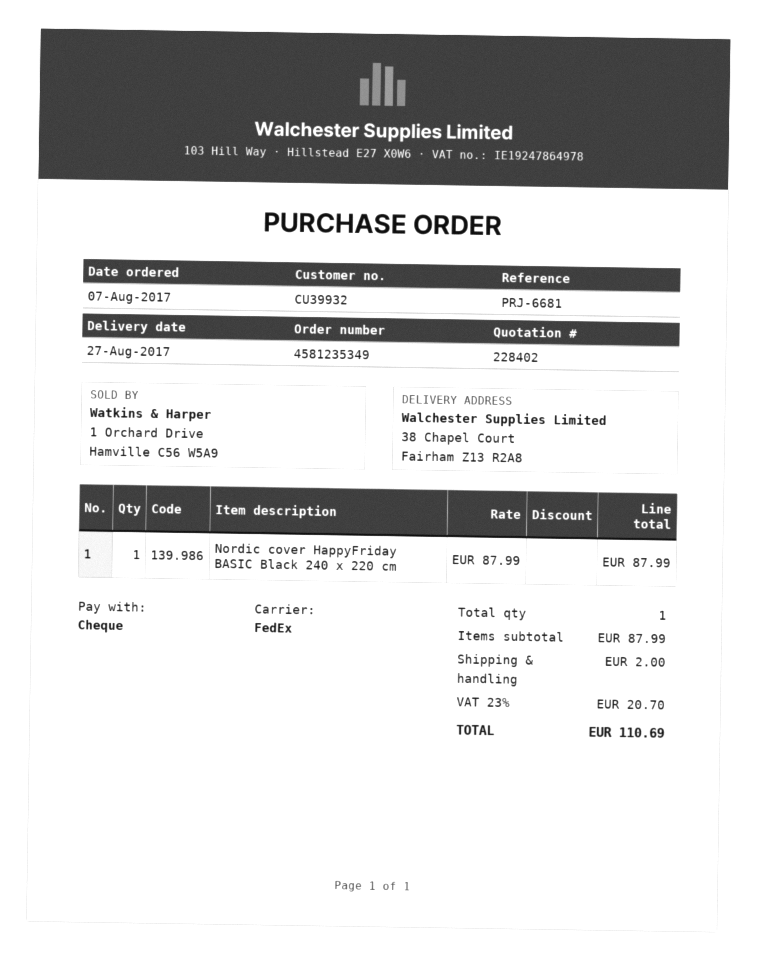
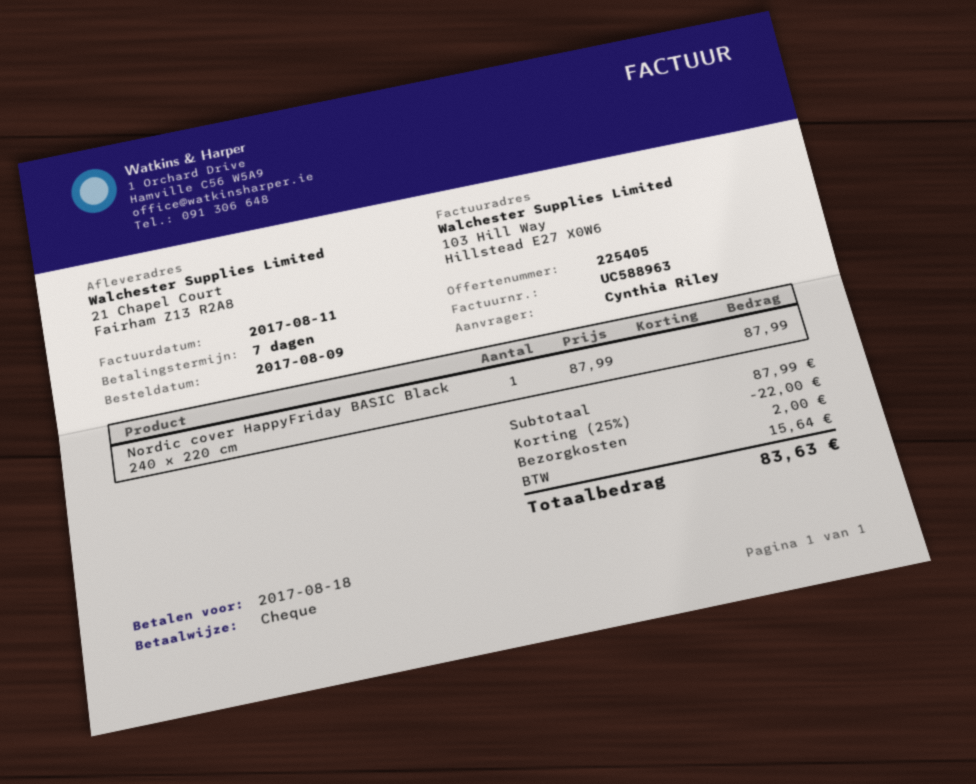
quote number: 228402 -> 225405
order date: 2017-08-07 -> 2017-08-09
ship to: 38 Chapel Court, Fairham Z13 R2A8 -> 21 Chapel Court, Fairham Z13 R2A8
discount: none -> 25% = 22.00
tax: 20.70 -> 15.64
total: 110.69 -> 83.63

